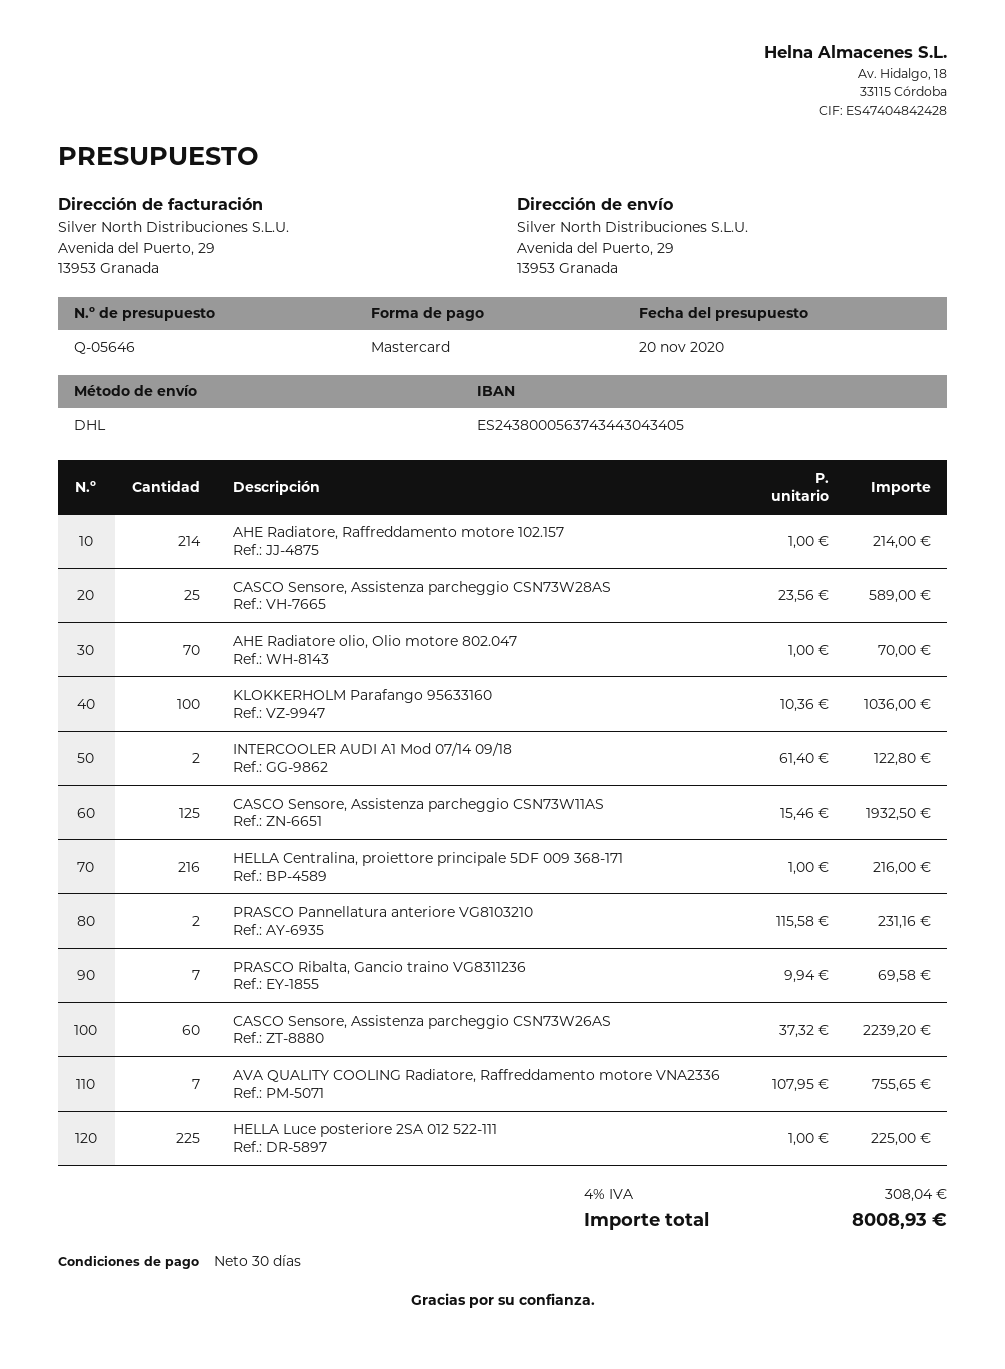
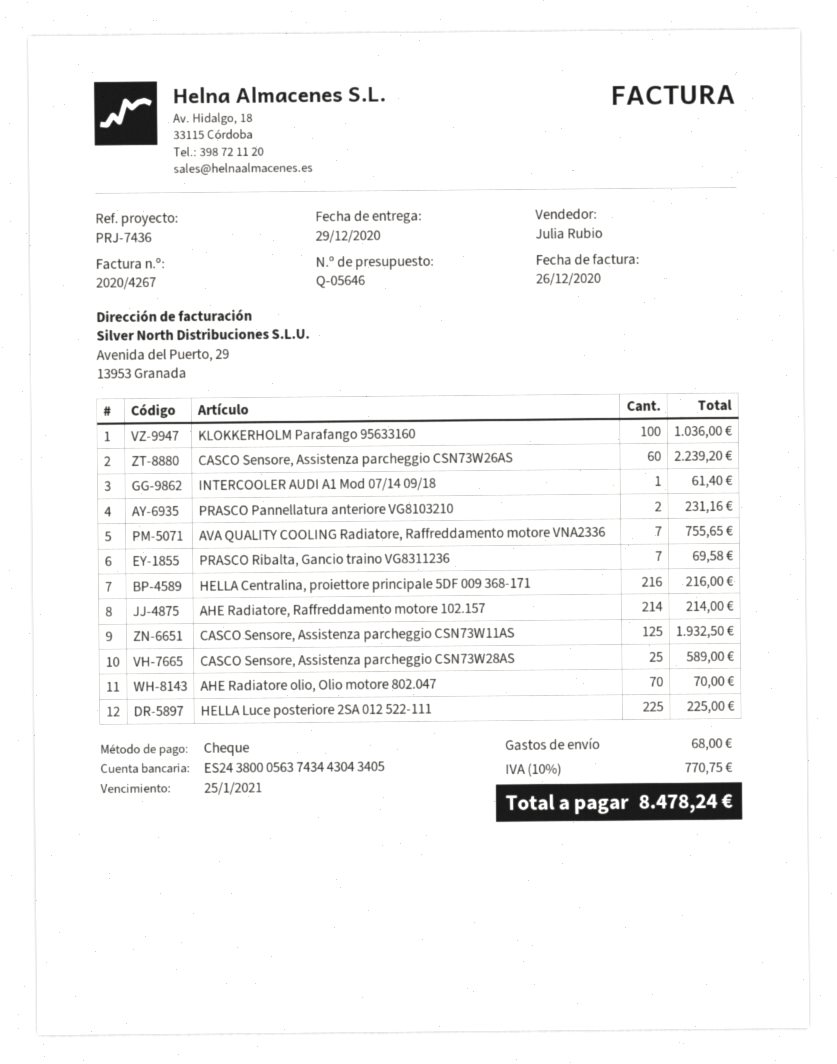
payment method: Mastercard -> cheque
INTERCOOLER AUDI A1 Mod 07/14 09/18: 2 for 122.80 -> 1 for 61.40
shipping: none -> 68.00
tax: 4% = 308.04 -> 10% = 770.75
total: 8008.93 -> 8478.24

